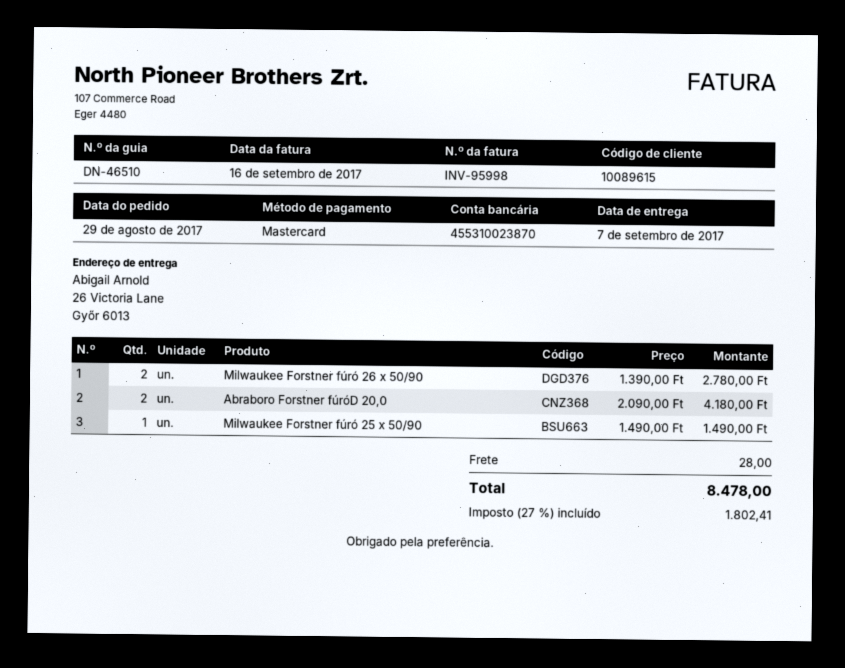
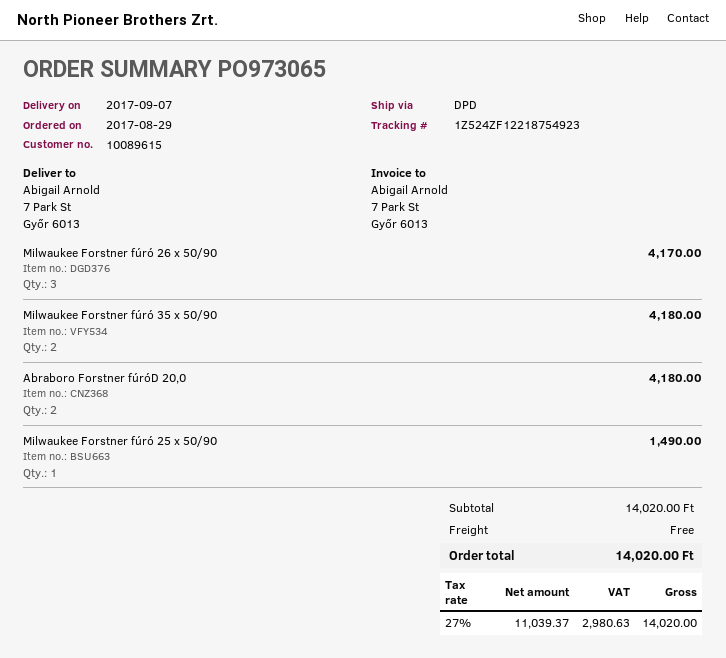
ship to: 26 Victoria Lane, Győr 6013 -> 7 Park St, Győr 6013
Milwaukee Forstner fúró 26 x 50/90: 2 for 2780.00 -> 3 for 4170.00
Milwaukee Forstner fúró 35 x 50/90: none -> 2 for 4180.00
shipping: 28.00 -> 0.00
tax: 27% = 1802.41 -> 27% = 2980.63
total: 8478.00 -> 14020.00

